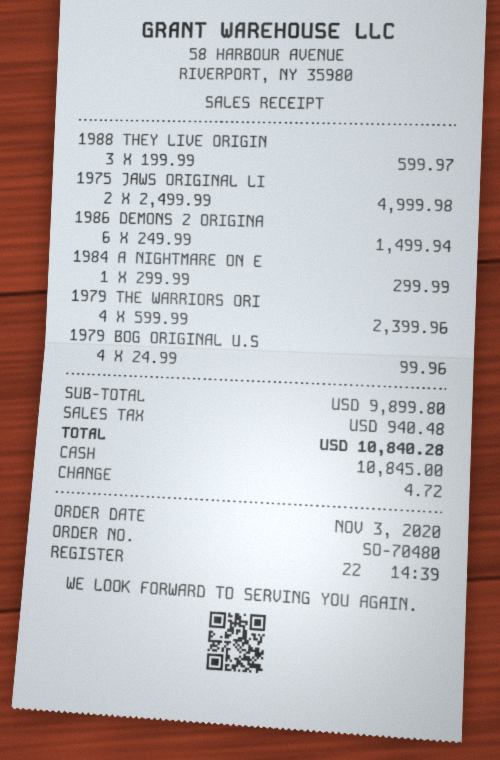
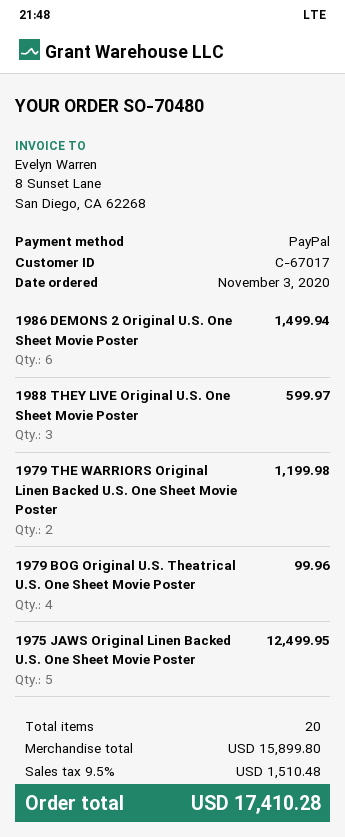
payment method: cash -> PayPal
1975 JAWS ORIGINAL LI: 2 for 4999.98 -> 5 for 12499.95
1984 A NIGHTMARE ON E: 1 for 299.99 -> none
1979 THE WARRIORS ORI: 4 for 2399.96 -> 2 for 1199.98
subtotal: 9899.80 -> 15899.80
tax: 940.48 -> 1510.48
total: 10840.28 -> 17410.28

